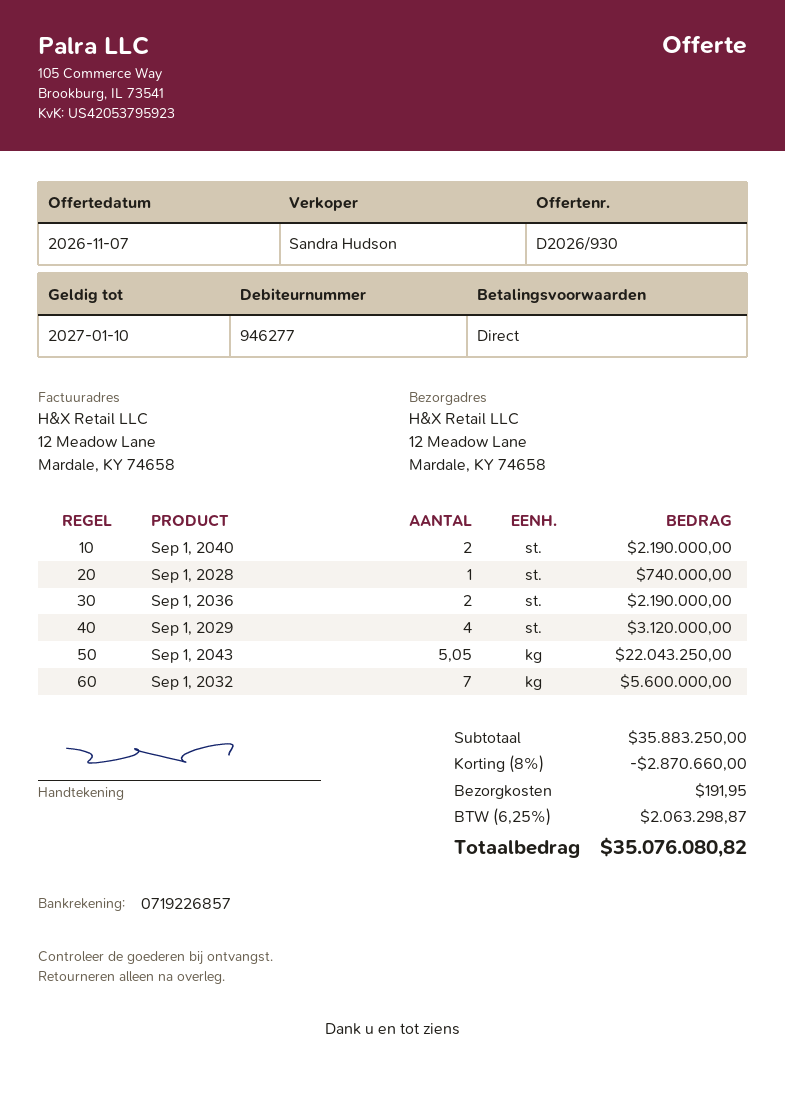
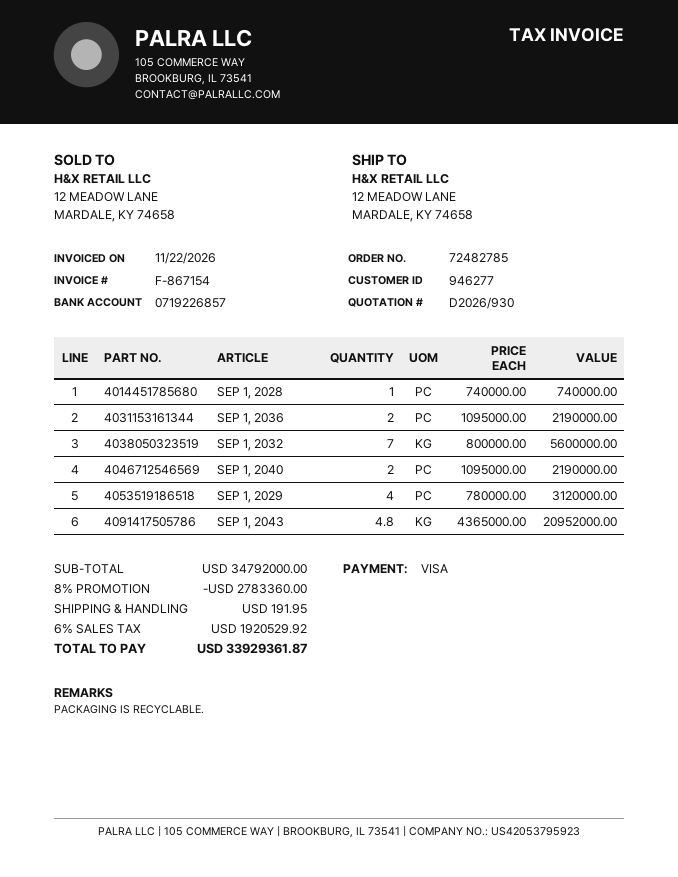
Sep 1, 2043: 5.05 for 22043250.00 -> 4.8 for 20952000.00
subtotal: 35883250.00 -> 34792000.00
discount: 8% = 2870660.00 -> 8% = 2783360.00
tax: 6.25% = 2063298.87 -> 6% = 1920529.92
total: 35076080.82 -> 33929361.87

